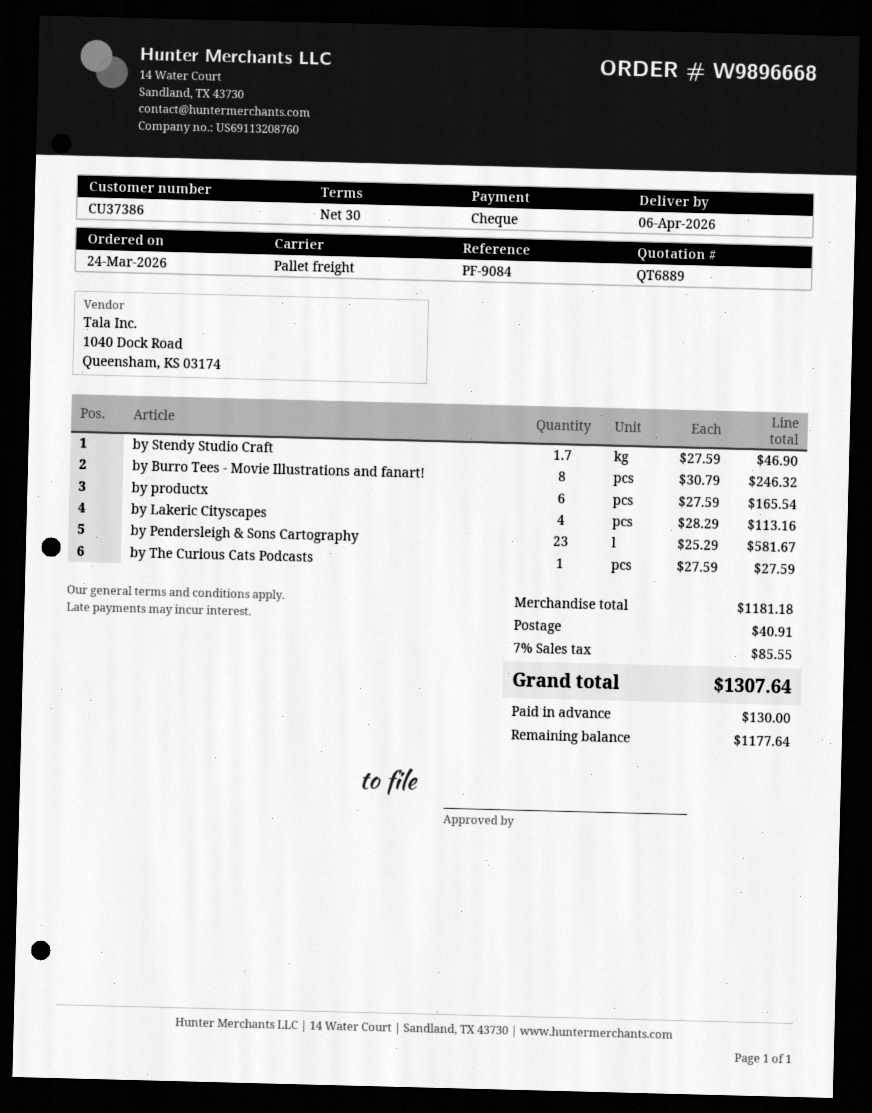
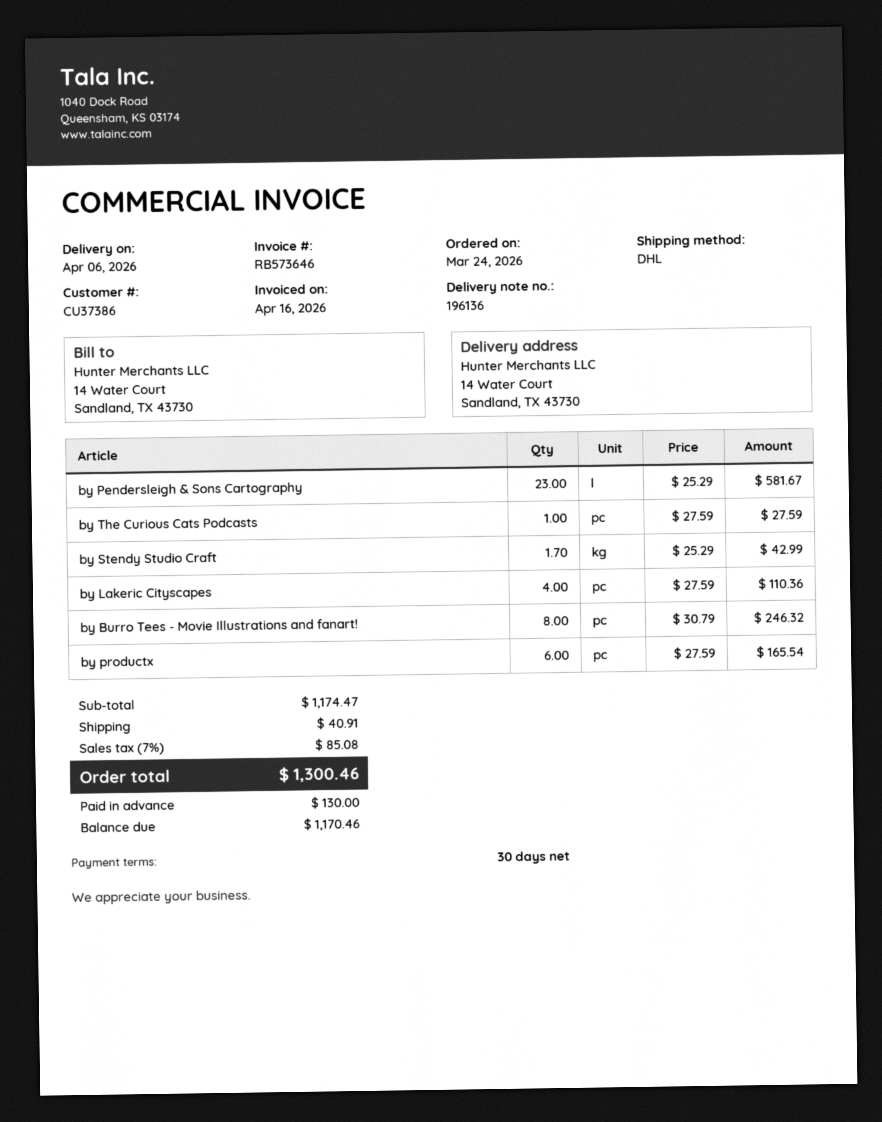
shipping method: pallet freight -> DHL
by Stendy Studio Craft: 1.7 x 27.59 = 46.90 -> 1.7 x 25.29 = 42.99
by Lakeric Cityscapes: 4 x 28.29 = 113.16 -> 4 x 27.59 = 110.36
subtotal: 1181.18 -> 1174.47
tax: 7% = 85.55 -> 7% = 85.08
total: 1307.64 -> 1300.46
balance: 1177.64 -> 1170.46

